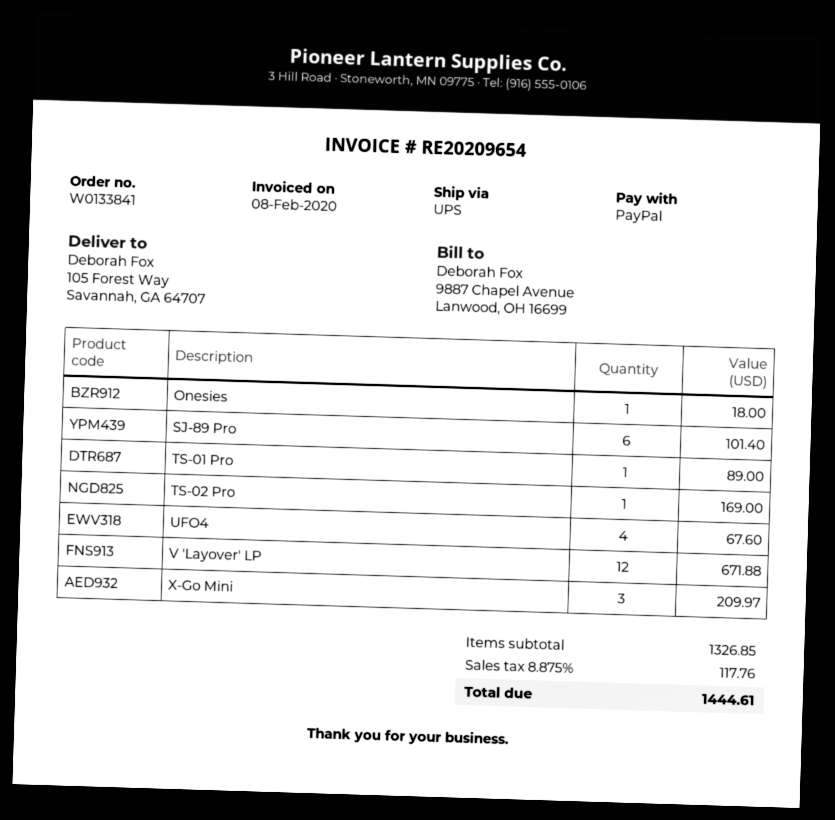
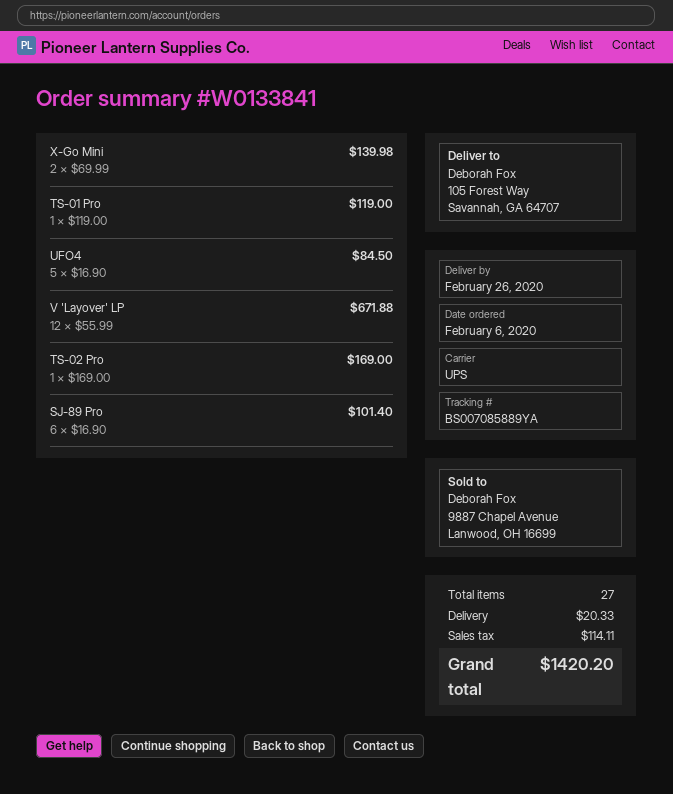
Onesies: 1 for 18.00 -> none
TS-01 Pro: 1 for 89.00 -> 1 for 119.00
UFO4: 4 for 67.60 -> 5 for 84.50
X-Go Mini: 3 for 209.97 -> 2 for 139.98
shipping: none -> 20.33
tax: 117.76 -> 114.11
total: 1444.61 -> 1420.20

